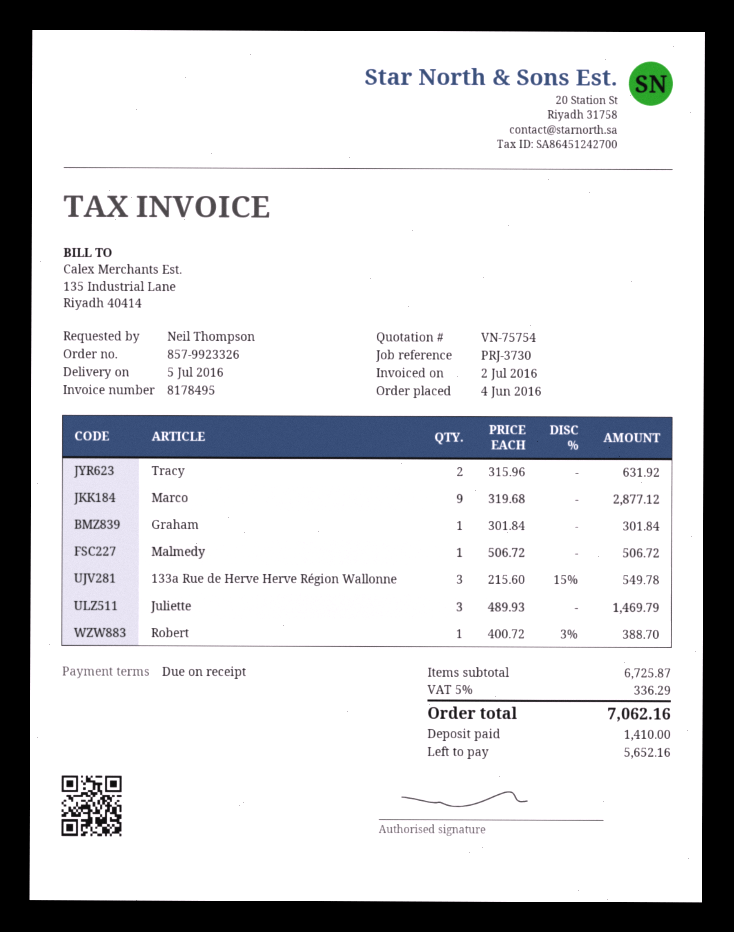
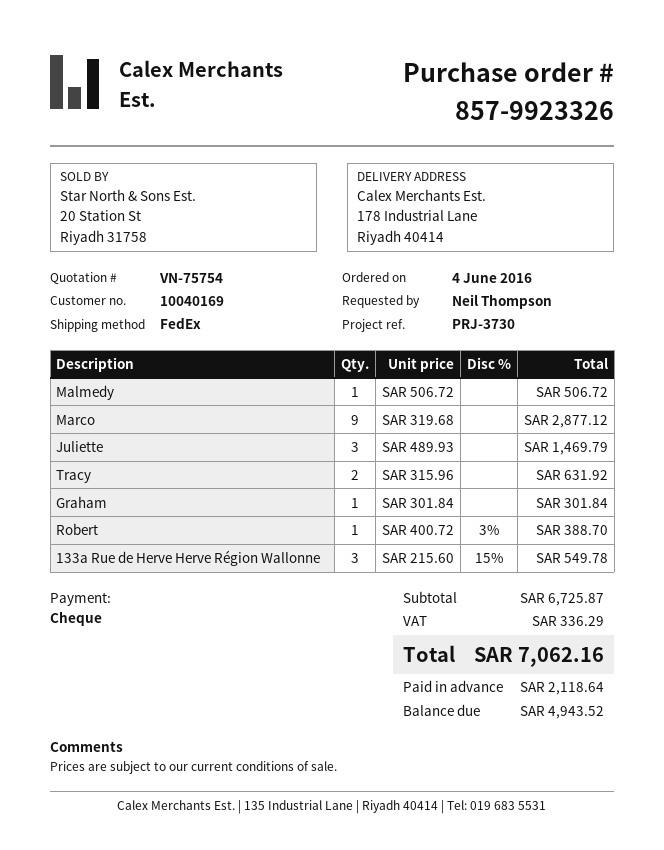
deposit: 1410.00 -> 2118.64
balance: 5652.16 -> 4943.52

